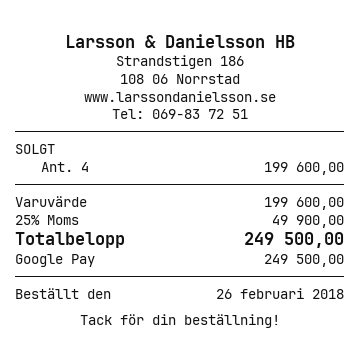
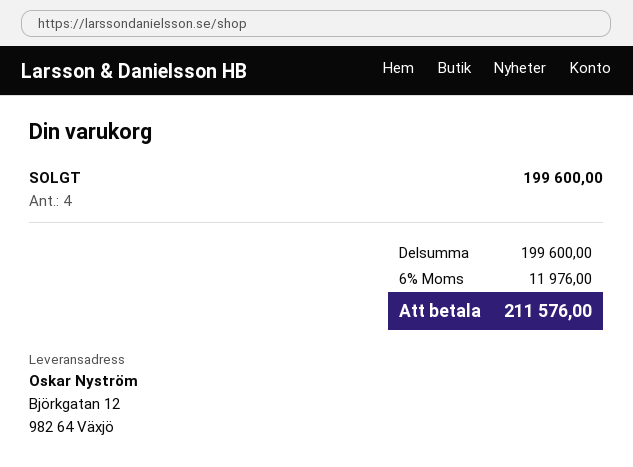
tax: 25% = 49900.00 -> 6% = 11976.00
total: 249500.00 -> 211576.00

